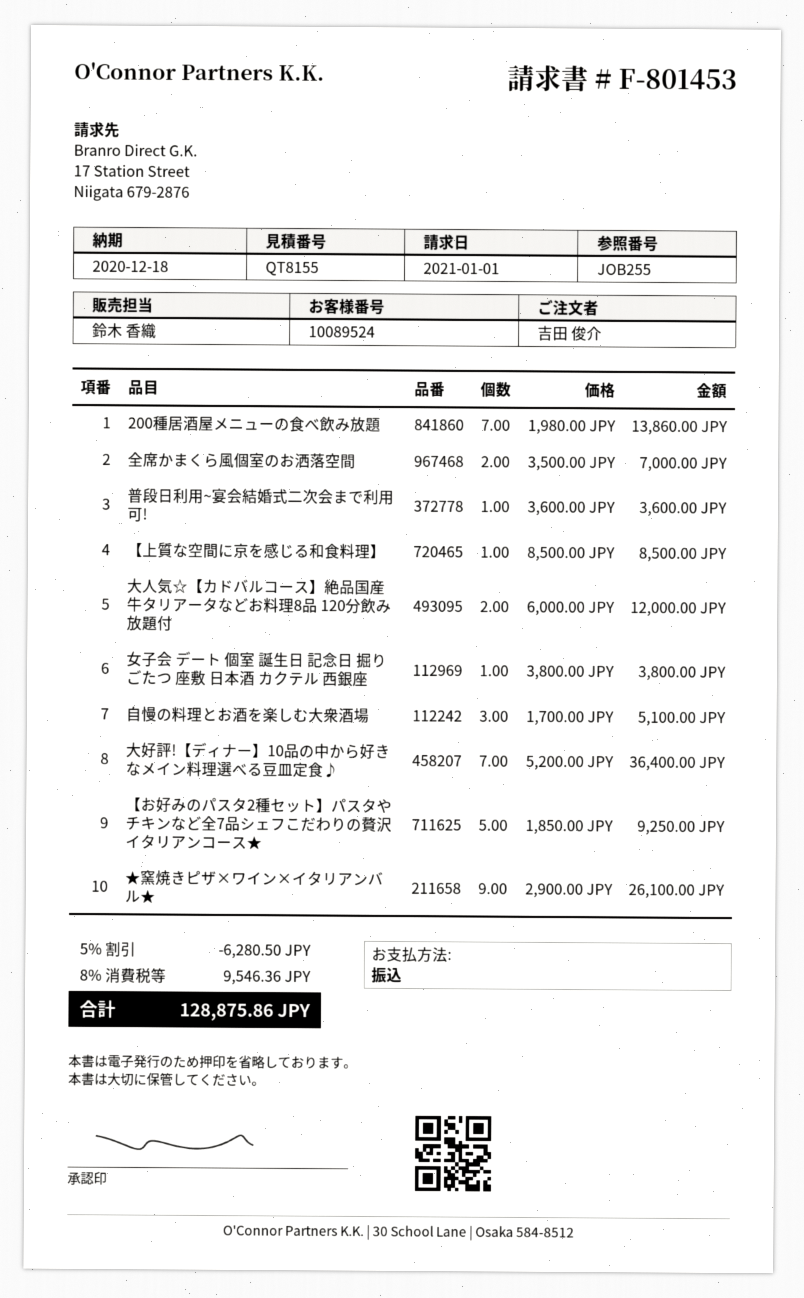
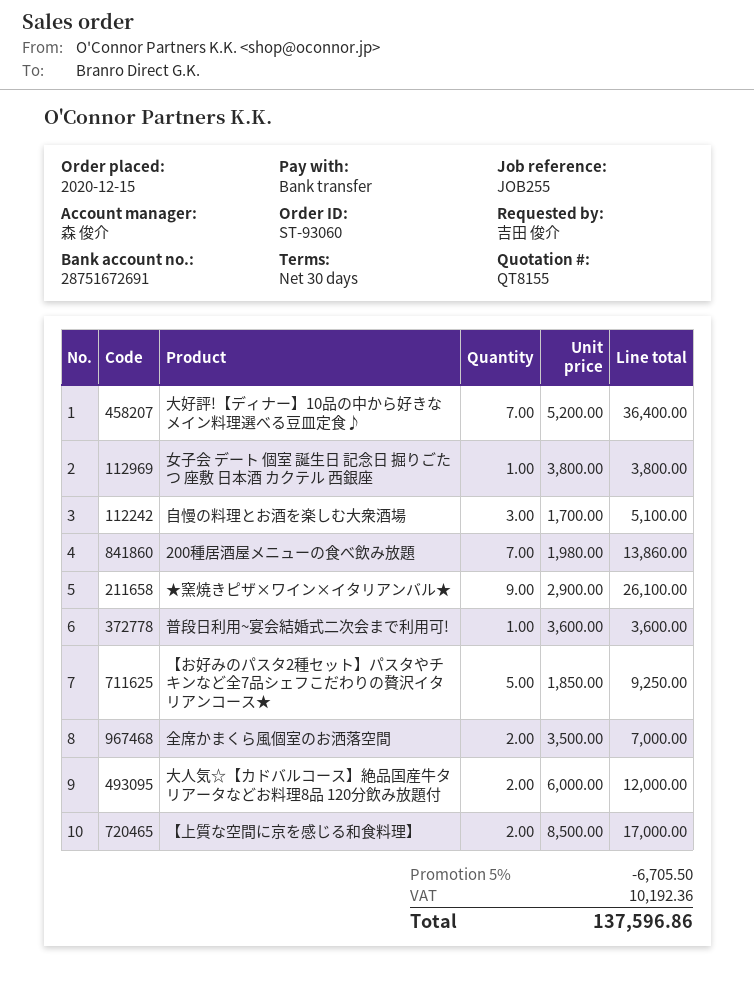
sales rep: 鈴木 香織 -> 森 俊介
【上質な空間に京を感じる和食料理】: 1 x 8500.00 = 8500.00 -> 2 x 8500.00 = 17000.00
discount: 5% = 6280.50 -> 5% = 6705.50
tax: 9546.36 -> 10192.36
total: 128875.86 -> 137596.86

